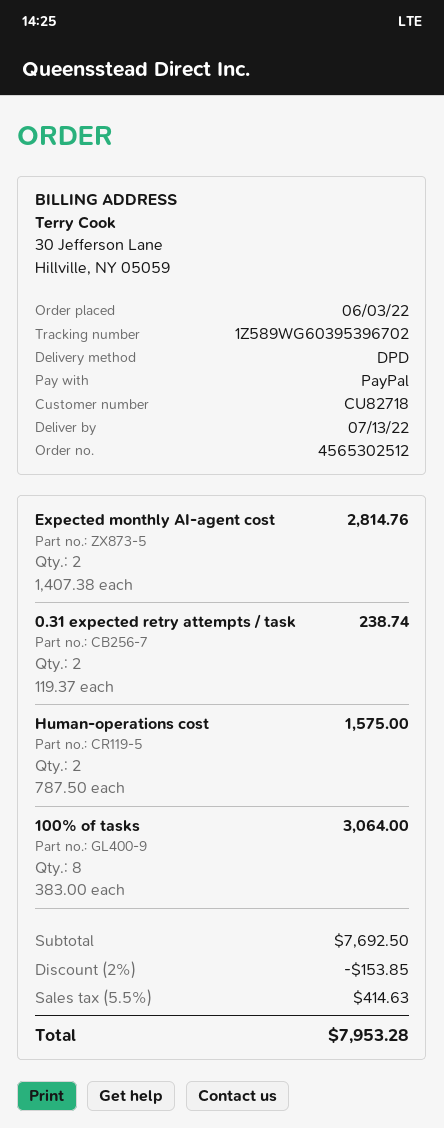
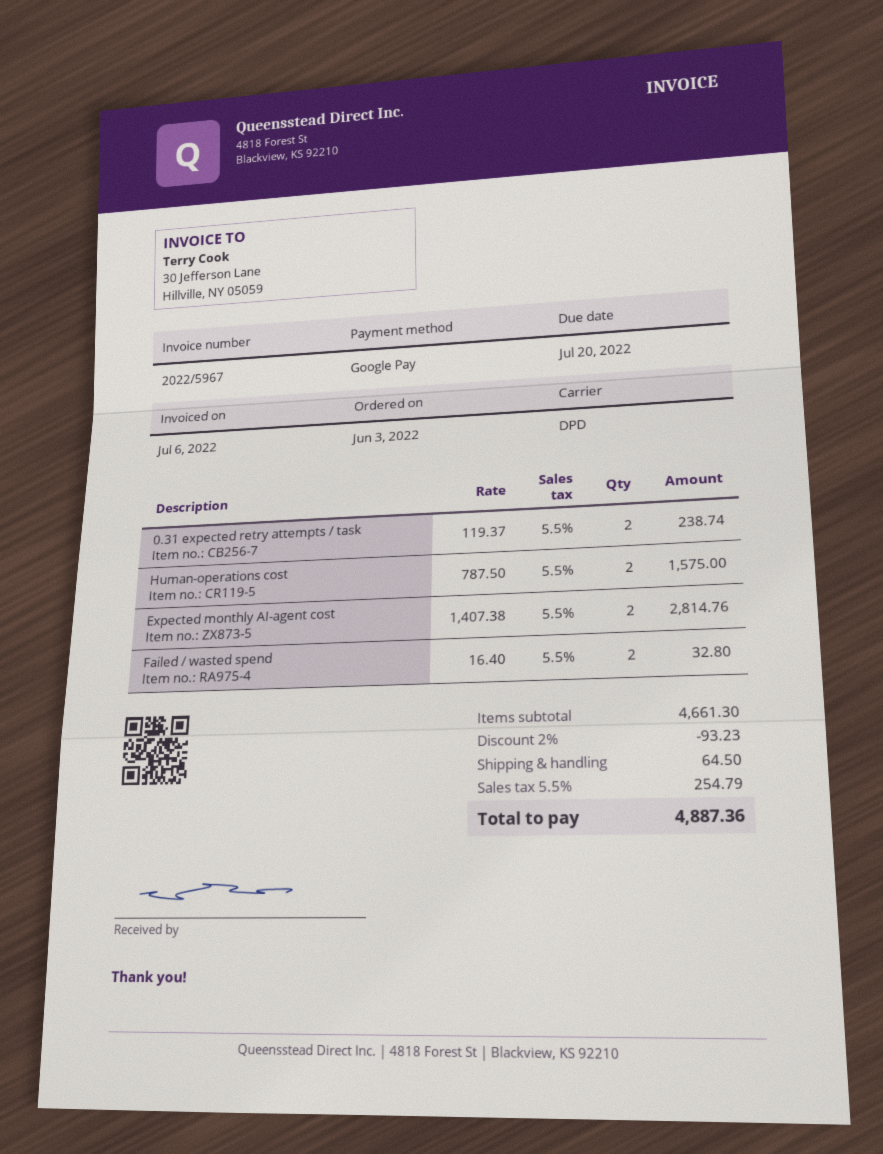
payment method: PayPal -> Google Pay
100% of tasks: 8 x 383.00 = 3064.00 -> none
Failed / wasted spend: none -> 2 x 16.40 = 32.80
subtotal: 7692.50 -> 4661.30
discount: 2% = 153.85 -> 2% = 93.23
shipping: none -> 64.50
tax: 5.5% = 414.63 -> 5.5% = 254.79
total: 7953.28 -> 4887.36

